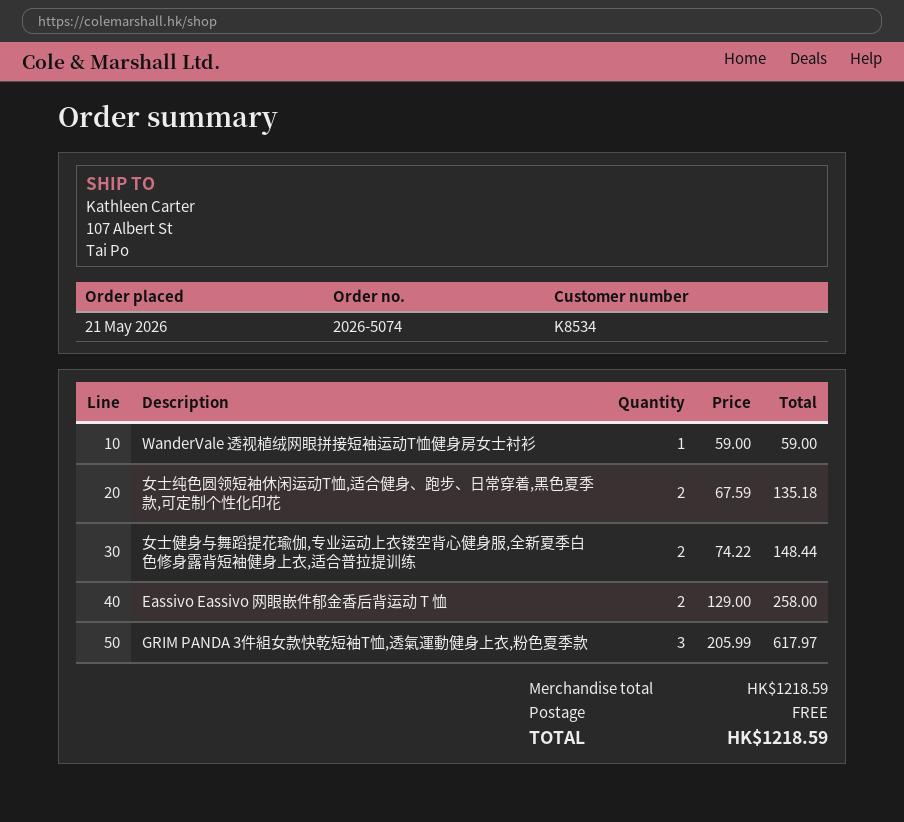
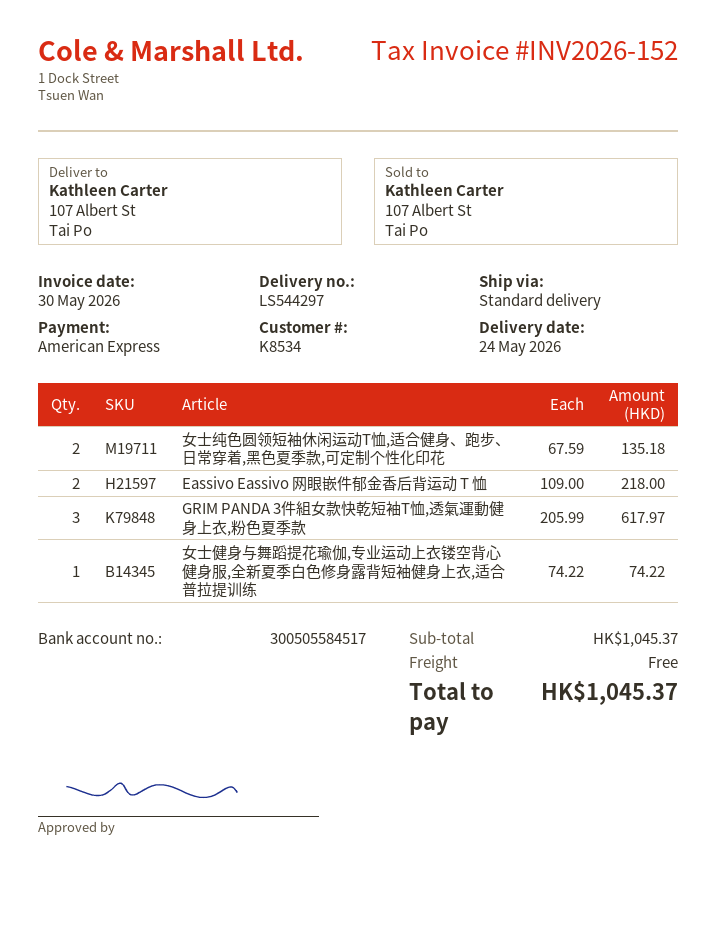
WanderVale 透视植绒网眼拼接短袖运动T恤健身房女士衬衫: 1 x 59.00 = 59.00 -> none
女士健身与舞蹈提花瑜伽,专业运动上衣镂空背心健身服,全新夏季白色修身露背短袖健身上衣,适合普拉提训练: 2 x 74.22 = 148.44 -> 1 x 74.22 = 74.22
Eassivo Eassivo 网眼嵌件郁金香后背运动 T 恤: 2 x 129.00 = 258.00 -> 2 x 109.00 = 218.00
subtotal: 1218.59 -> 1045.37
total: 1218.59 -> 1045.37

